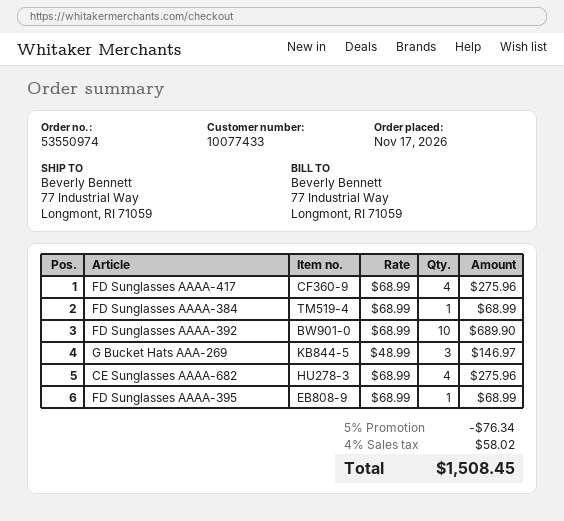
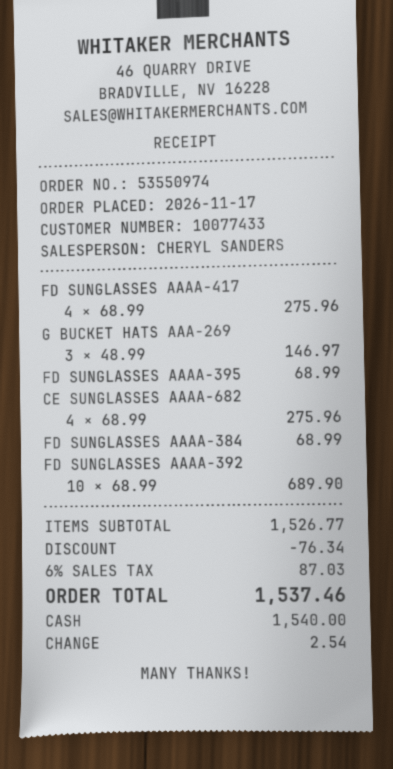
tax: 4% = 58.02 -> 6% = 87.03
total: 1508.45 -> 1537.46

